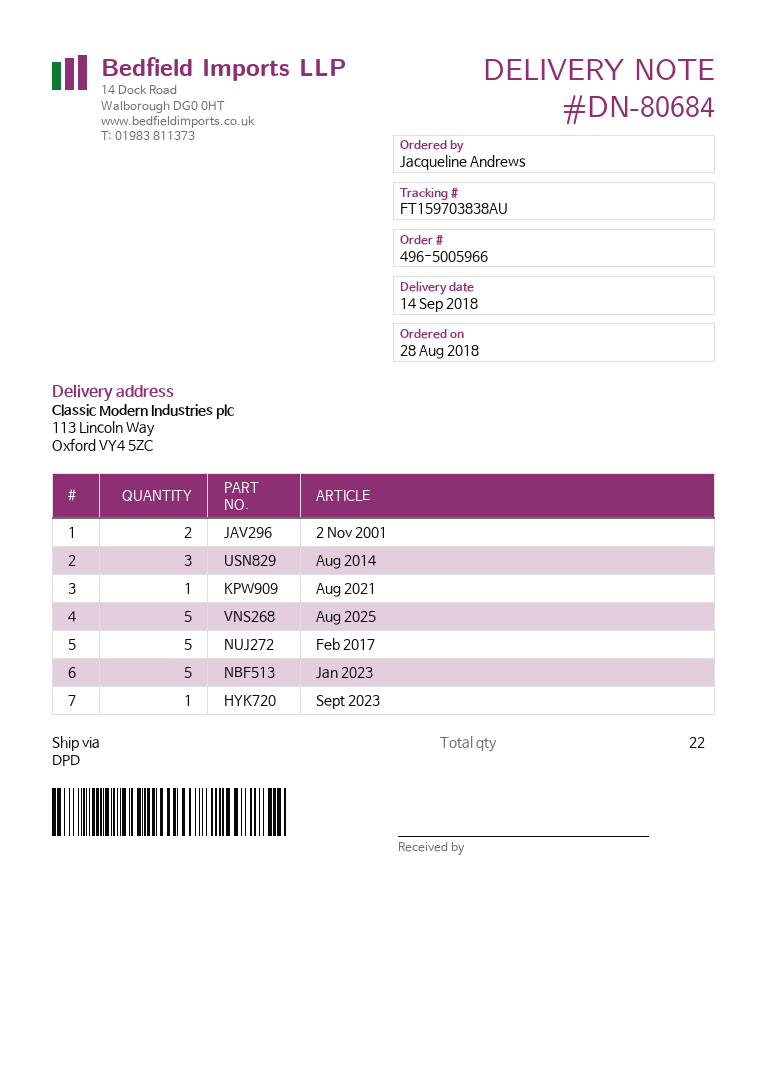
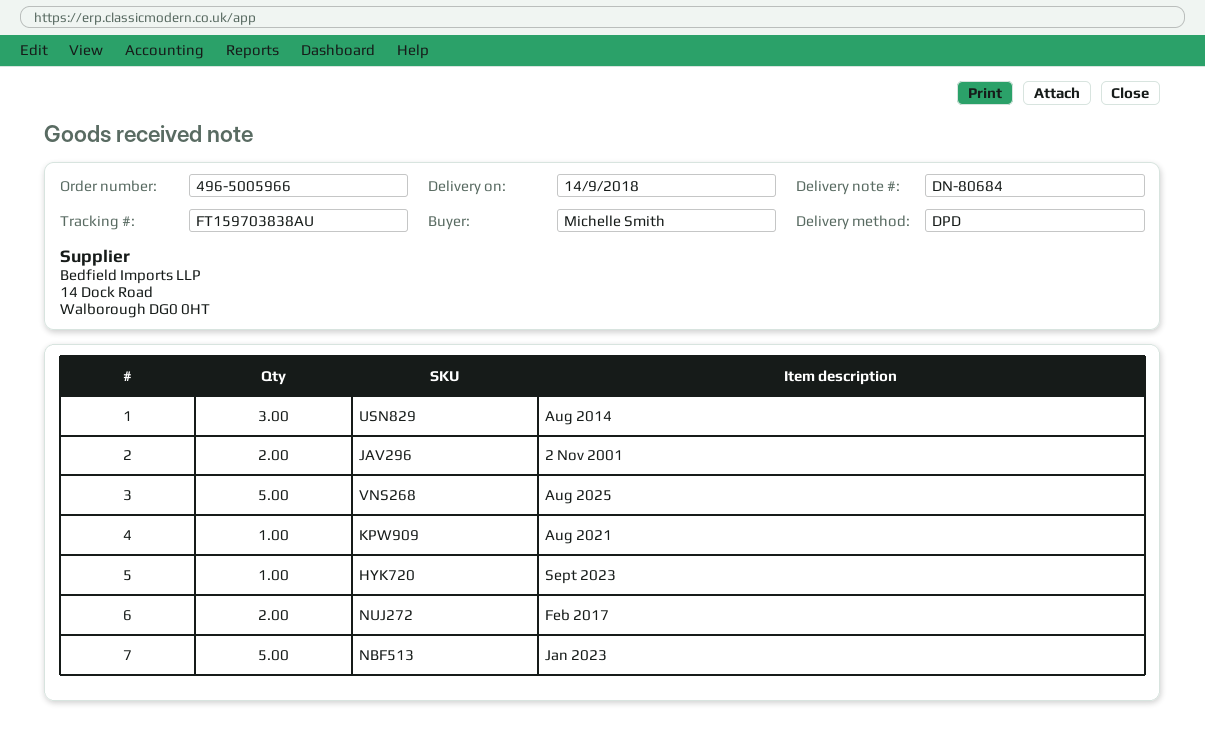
ordered by: Jacqueline Andrews -> Michelle Smith
Feb 2017: 5 -> 2

